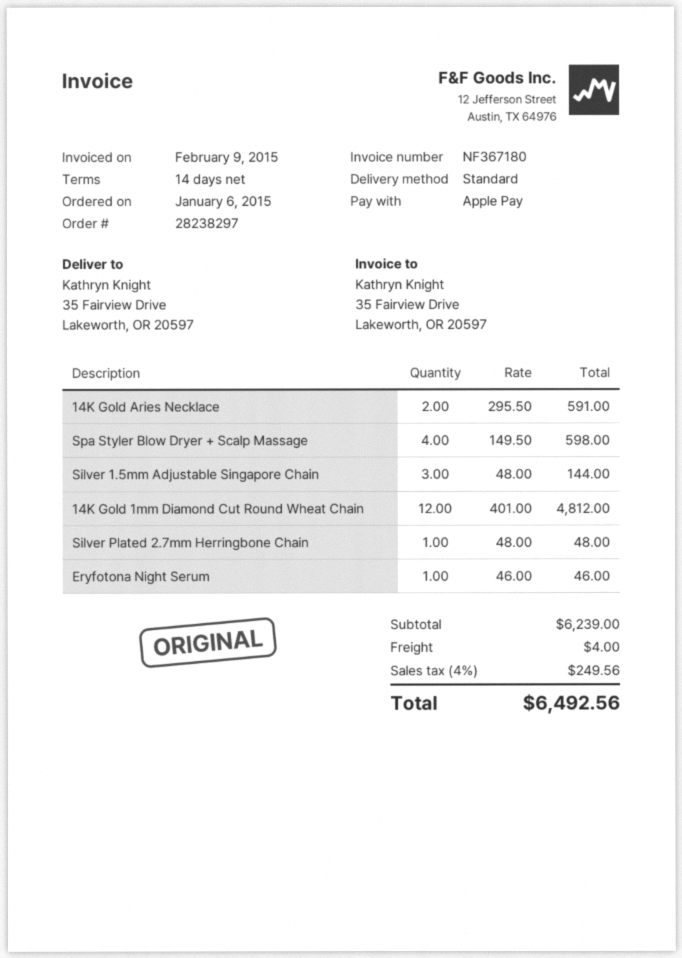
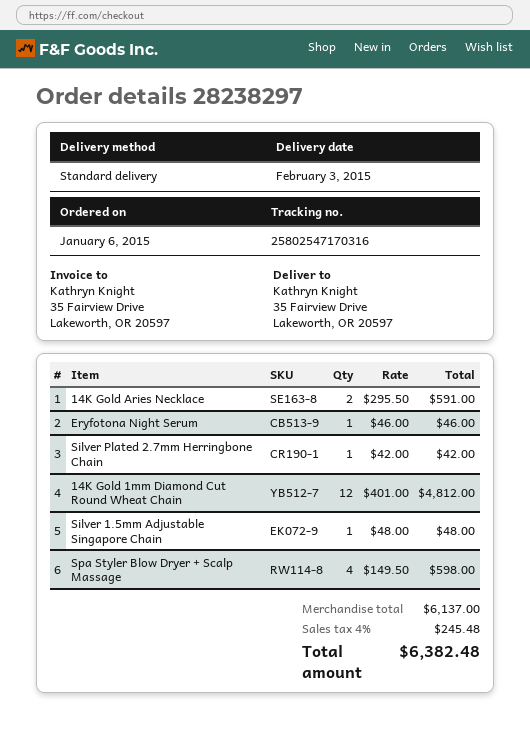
Silver 1.5mm Adjustable Singapore Chain: 3 x 48.00 = 144.00 -> 1 x 48.00 = 48.00
Silver Plated 2.7mm Herringbone Chain: 1 x 48.00 = 48.00 -> 1 x 42.00 = 42.00
subtotal: 6239.00 -> 6137.00
shipping: 4.00 -> none
tax: 4% = 249.56 -> 4% = 245.48
total: 6492.56 -> 6382.48

